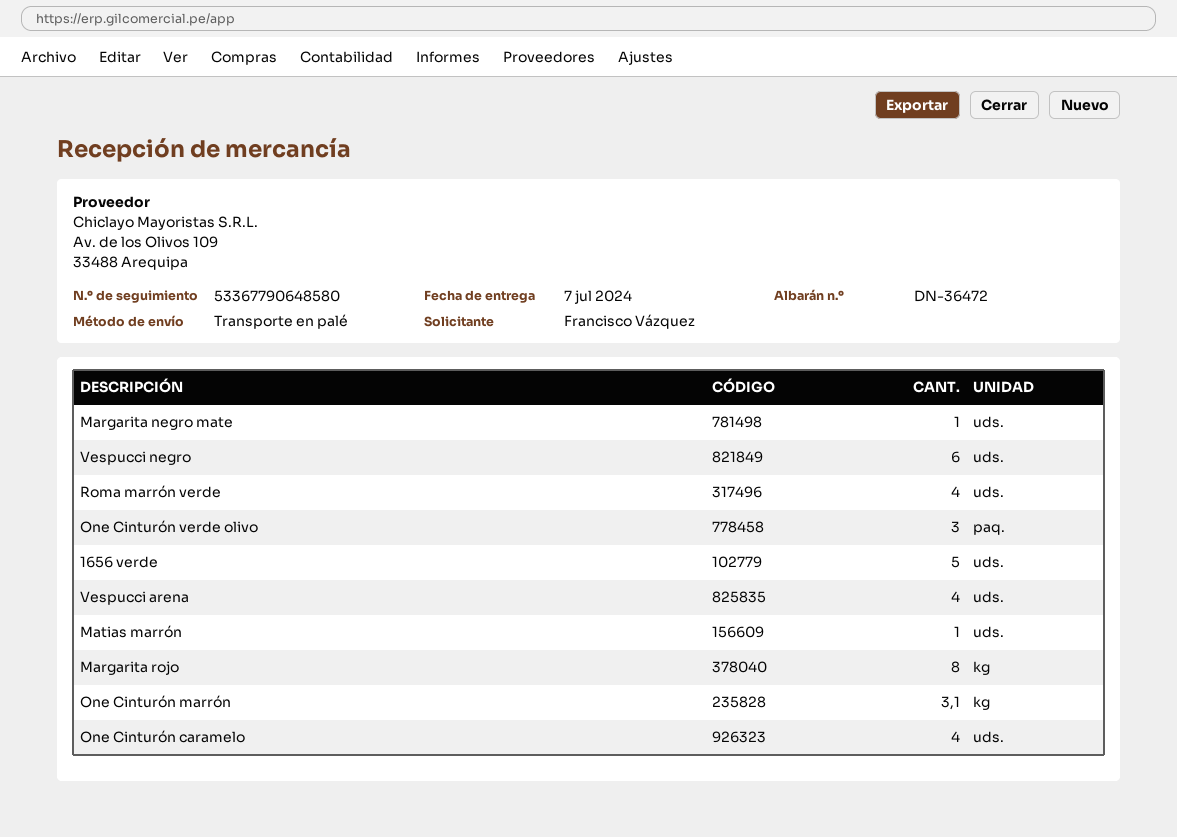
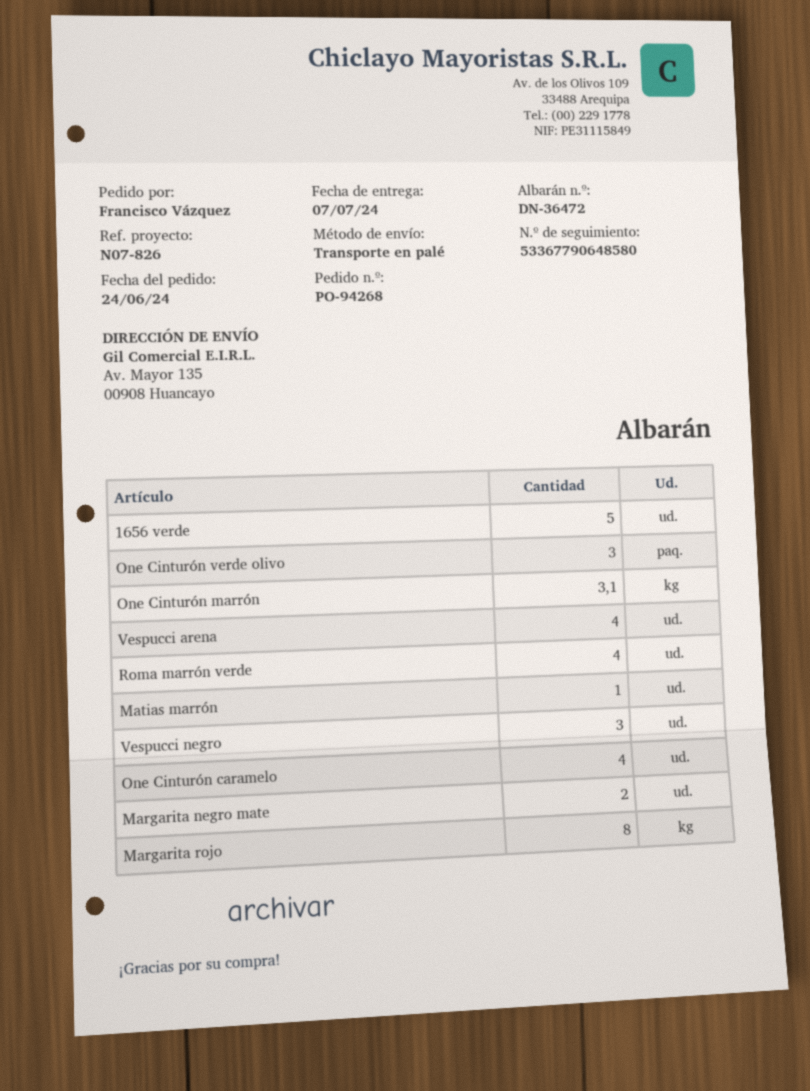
Margarita negro mate: 1 -> 2
Vespucci negro: 6 -> 3

